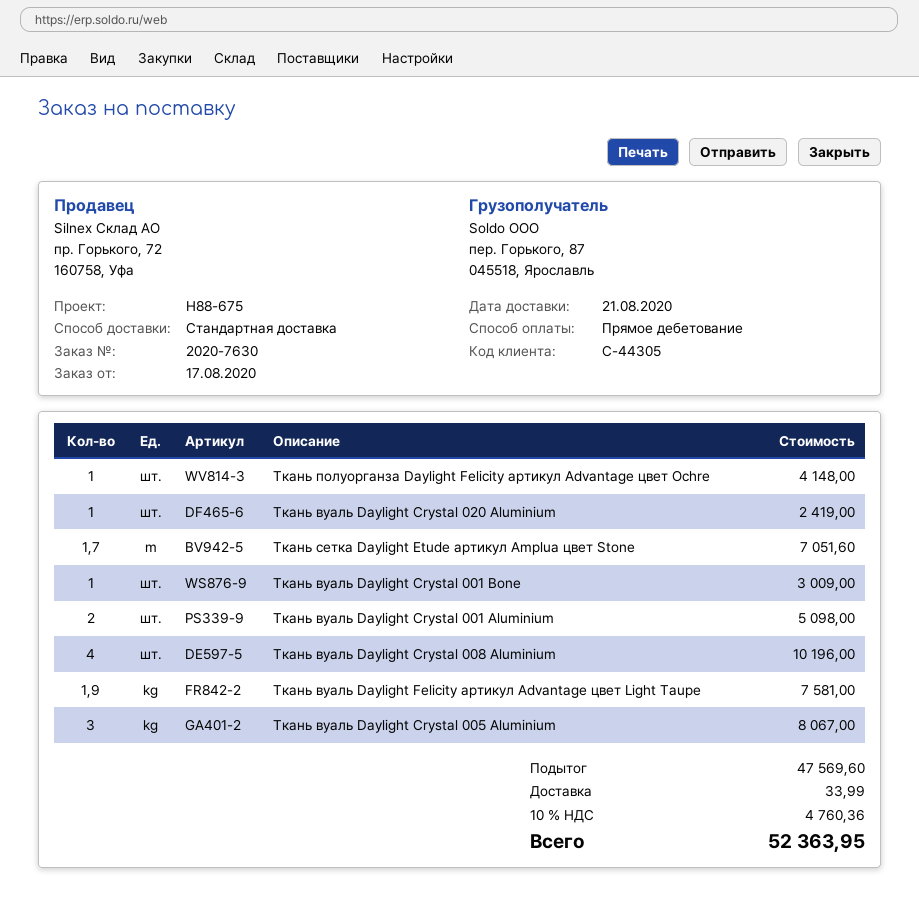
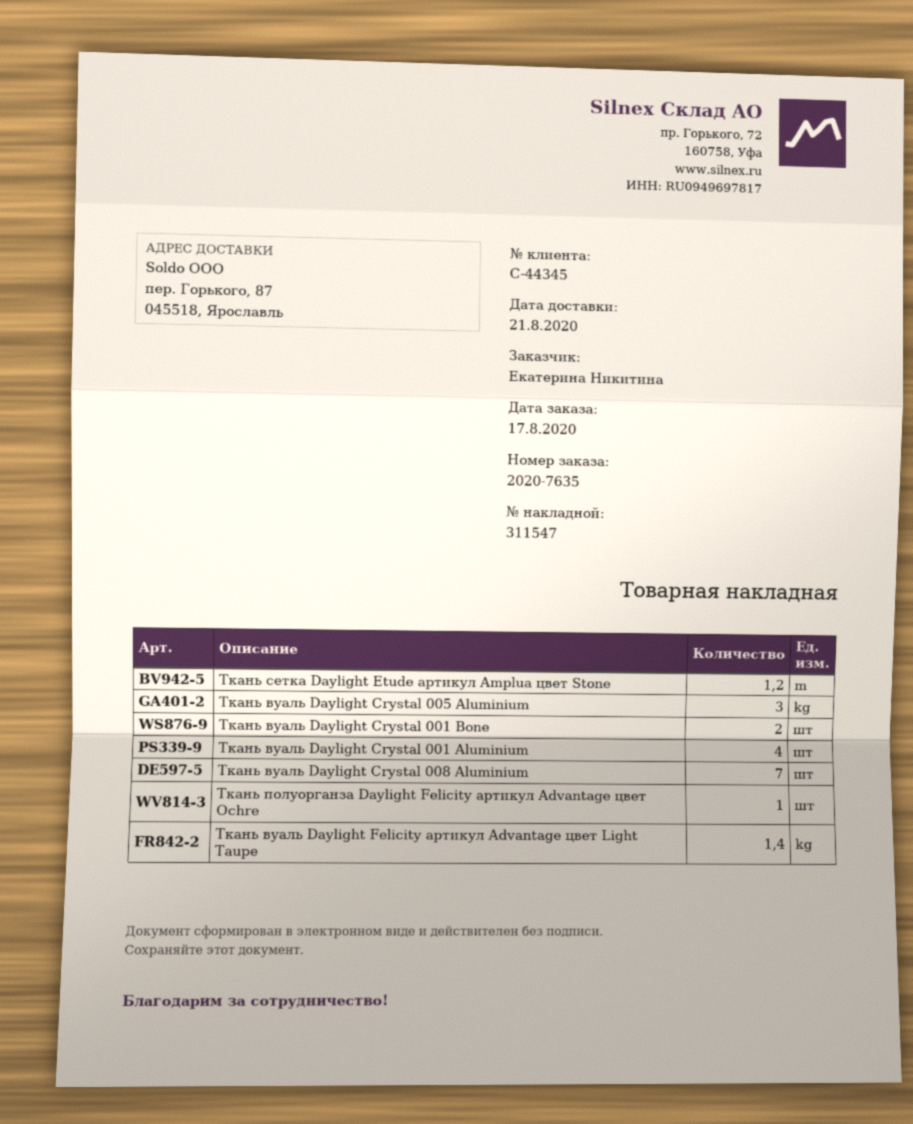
order number: 2020-7630 -> 2020-7635
customer number: C-44305 -> C-44345
Ткань вуаль Daylight Crystal 020 Aluminium: 1 -> none
Ткань сетка Daylight Etude артикул Amplua цвет Stone: 1.7 -> 1.2
Ткань вуаль Daylight Crystal 001 Bone: 1 -> 2
Ткань вуаль Daylight Crystal 001 Aluminium: 2 -> 4
Ткань вуаль Daylight Crystal 008 Aluminium: 4 -> 7
Ткань вуаль Daylight Felicity артикул Advantage цвет Light Taupe: 1.9 -> 1.4

